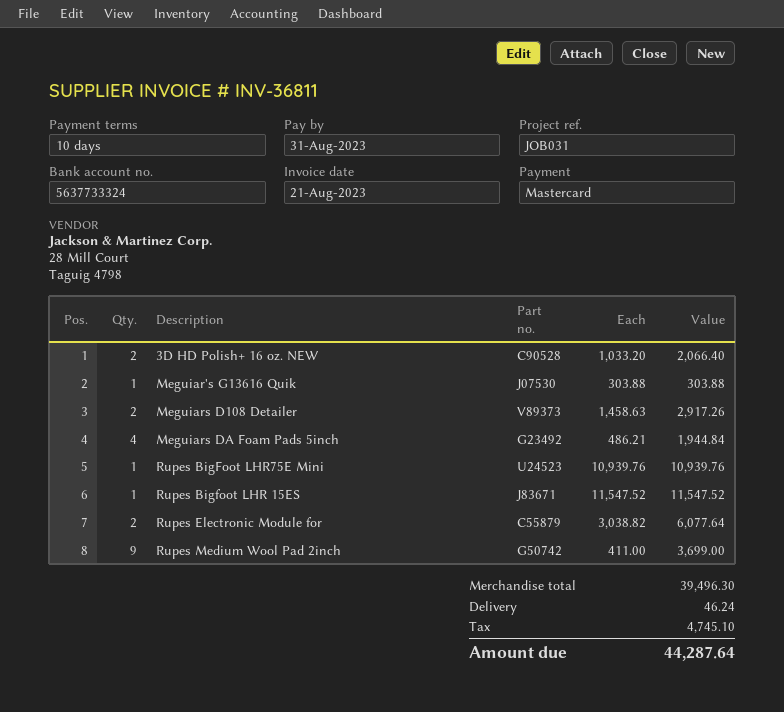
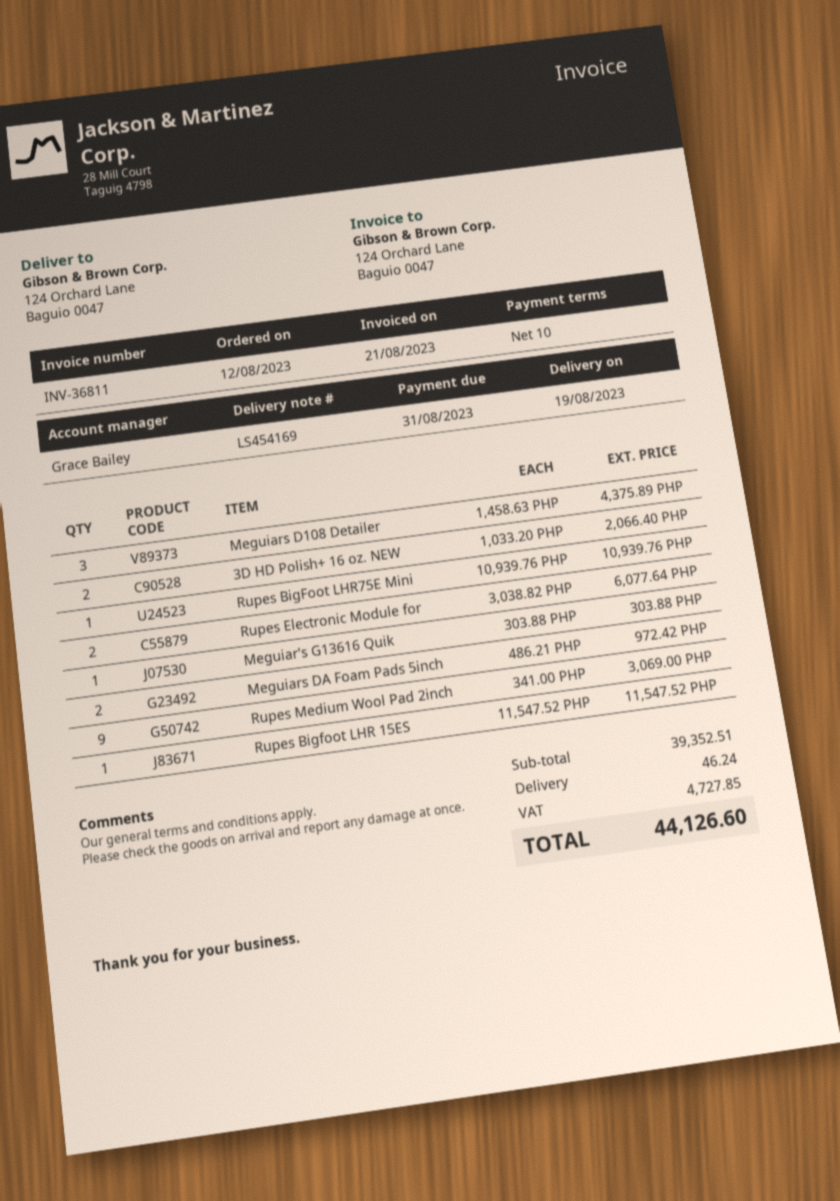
Meguiars D108 Detailer: 2 x 1458.63 = 2917.26 -> 3 x 1458.63 = 4375.89
Meguiars DA Foam Pads 5inch: 4 x 486.21 = 1944.84 -> 2 x 486.21 = 972.42
Rupes Medium Wool Pad 2inch: 9 x 411.00 = 3699.00 -> 9 x 341.00 = 3069.00
subtotal: 39496.30 -> 39352.51
tax: 4745.10 -> 4727.85
total: 44287.64 -> 44126.60

